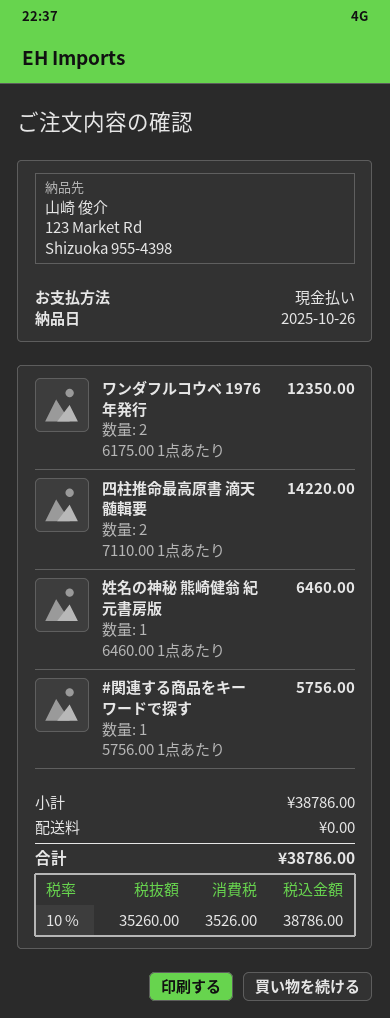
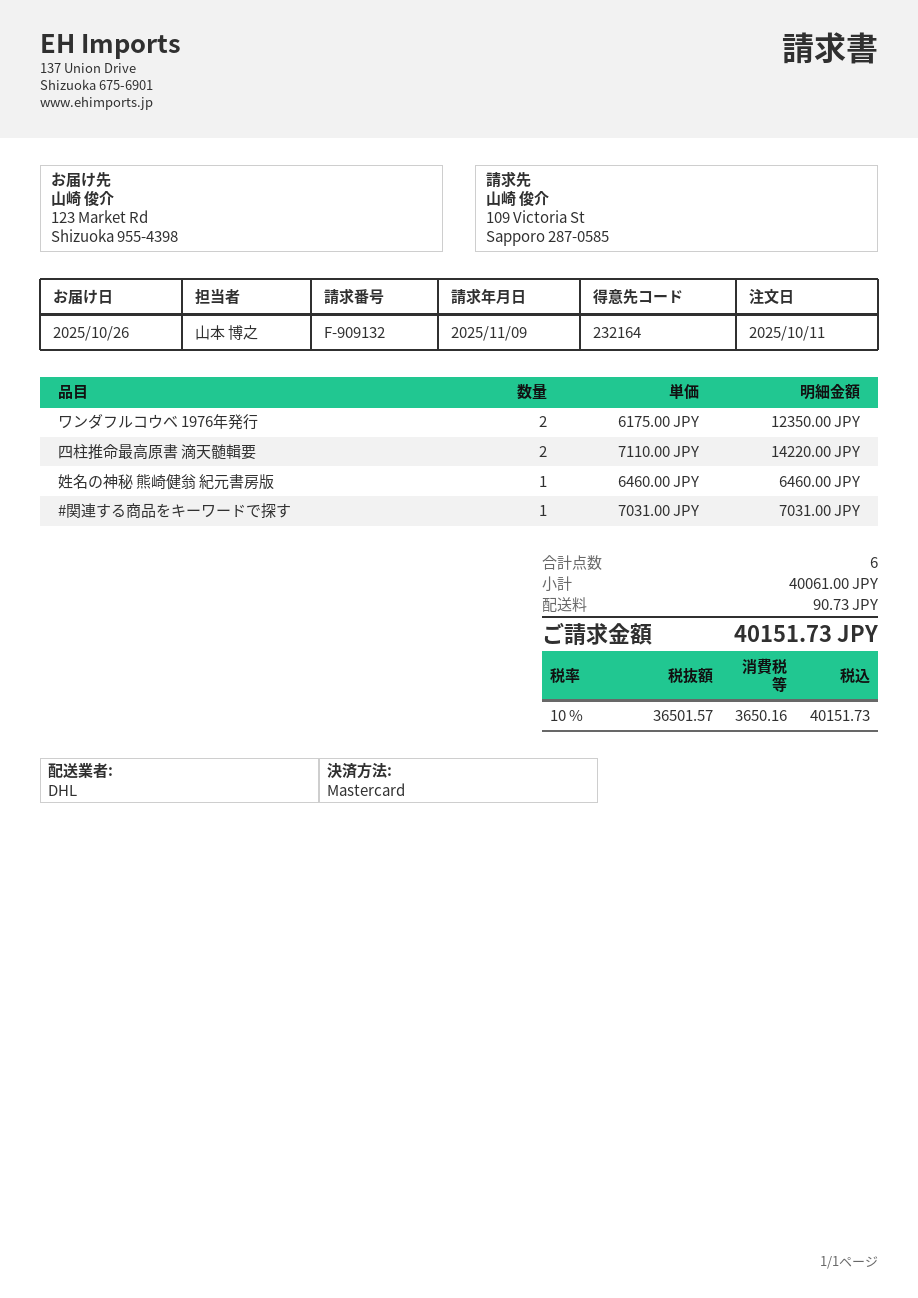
payment method: cash -> Mastercard
#関連する商品をキーワードで探す: 1 x 5756.00 = 5756.00 -> 1 x 7031.00 = 7031.00
subtotal: 38786.00 -> 40061.00
shipping: 0.00 -> 90.73
net: 35260.00 -> 36501.57
tax: 10% = 3526.00 -> 10% = 3650.16
total: 38786.00 -> 40151.73

